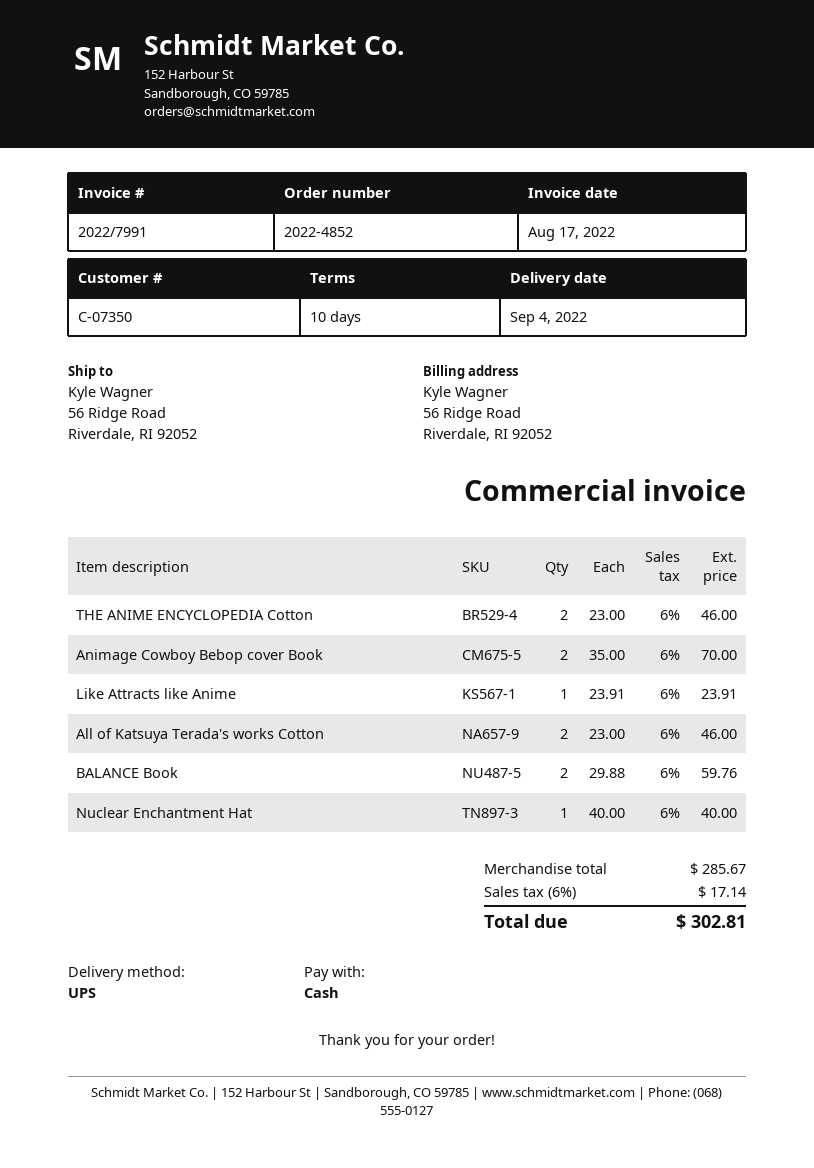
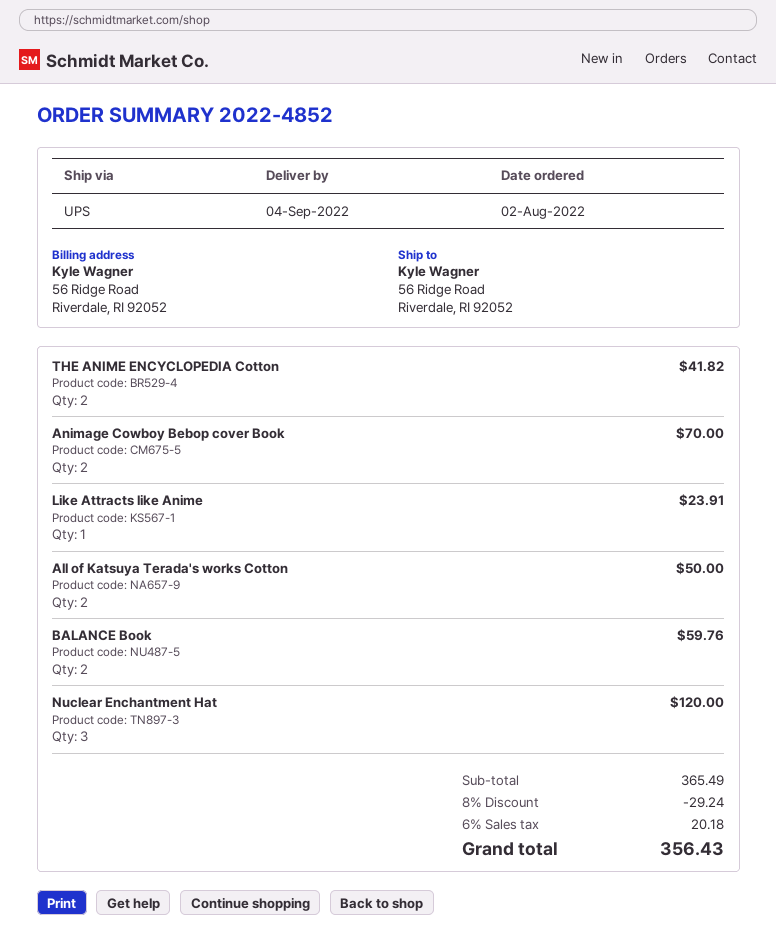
THE ANIME ENCYCLOPEDIA Cotton: 2 for 46.00 -> 2 for 41.82
All of Katsuya Terada's works Cotton: 2 for 46.00 -> 2 for 50.00
Nuclear Enchantment Hat: 1 for 40.00 -> 3 for 120.00
subtotal: 285.67 -> 365.49
discount: none -> 8% = 29.24
tax: 6% = 17.14 -> 6% = 20.18
total: 302.81 -> 356.43

